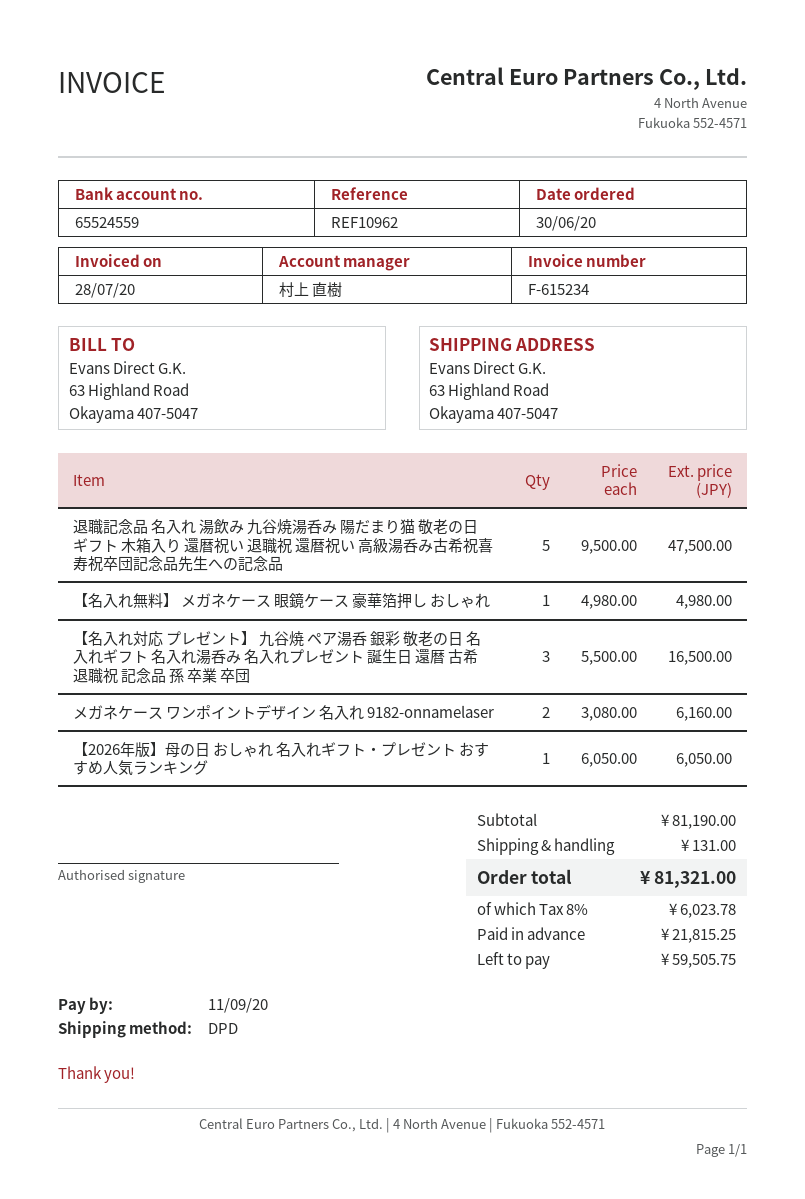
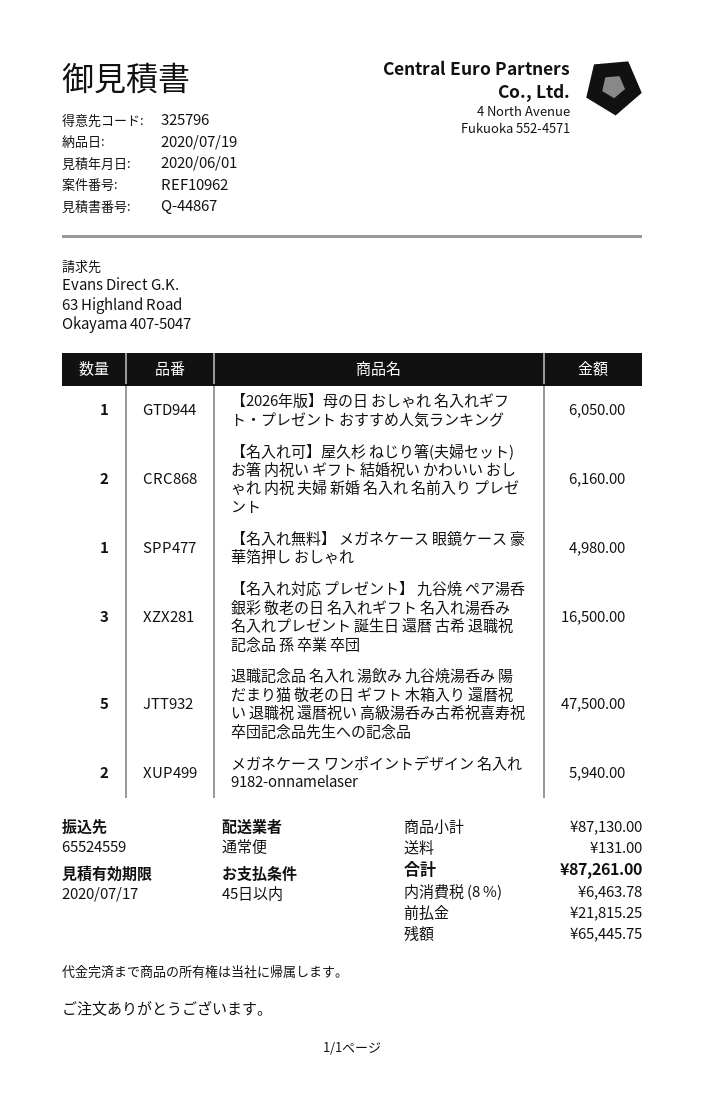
shipping method: DPD -> standard
メガネケース ワンポイントデザイン 名入れ 9182-onnamelaser: 2 for 6160.00 -> 2 for 5940.00
【名入れ可】屋久杉 ねじり箸(夫婦セット)お箸 内祝い ギフト 結婚祝い かわいい おしゃれ 内祝 夫婦 新婚 名入れ 名前入り プレゼント: none -> 2 for 6160.00
subtotal: 81190.00 -> 87130.00
tax: 8% = 6023.78 -> 8% = 6463.78
total: 81321.00 -> 87261.00
balance: 59505.75 -> 65445.75

